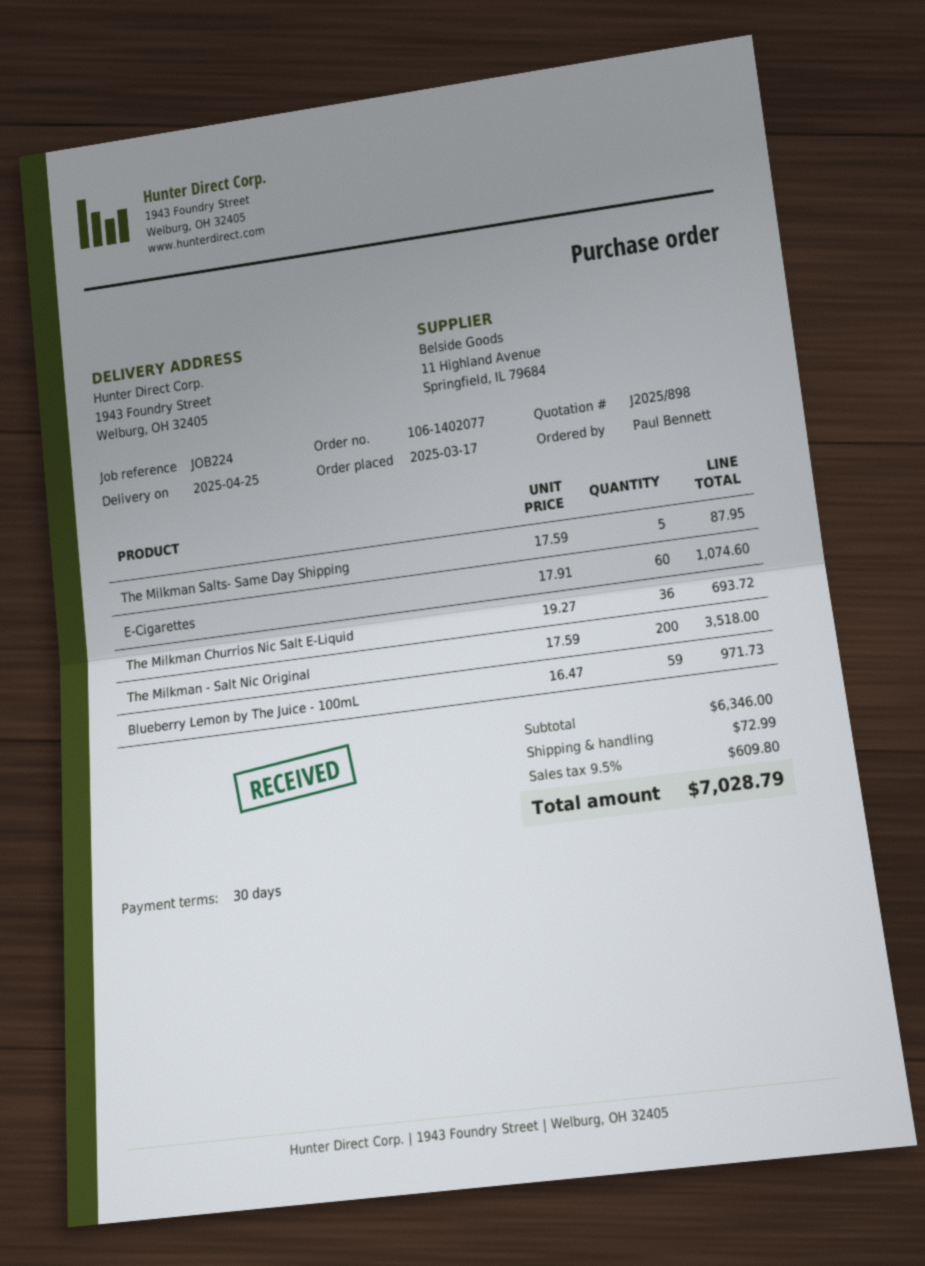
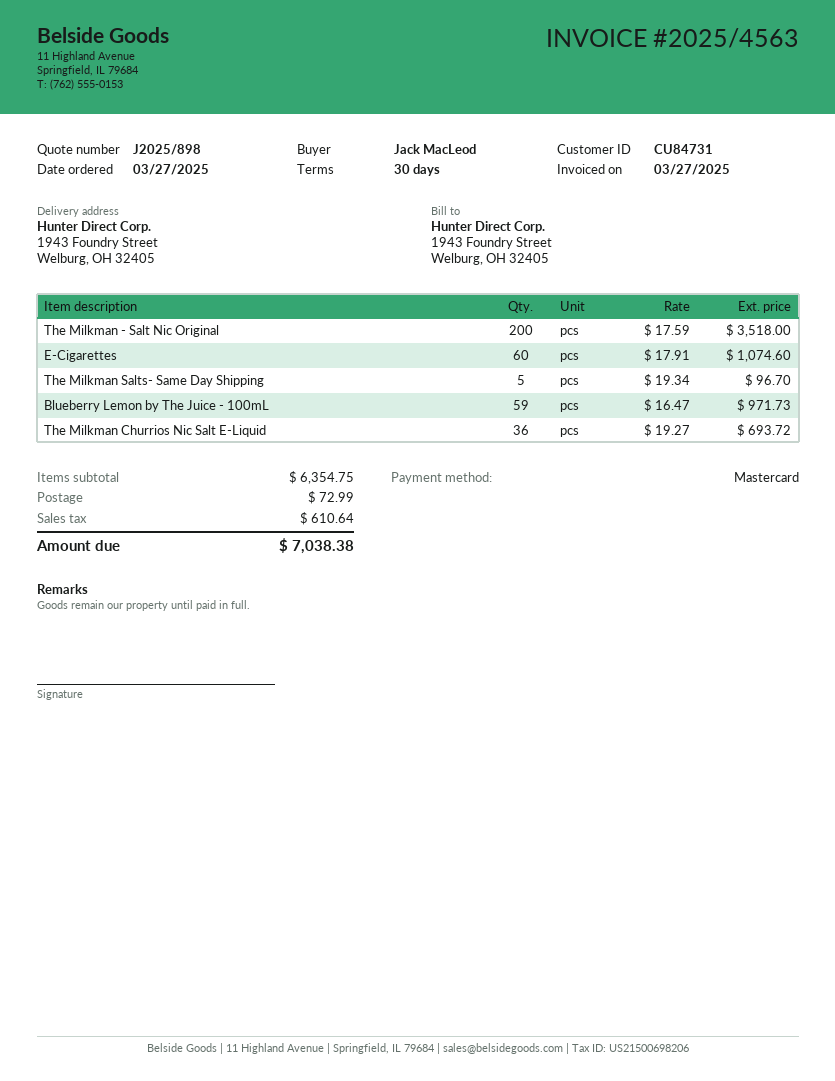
order date: 2025-03-17 -> 2025-03-27
ordered by: Paul Bennett -> Jack MacLeod
The Milkman Salts- Same Day Shipping: 5 x 17.59 = 87.95 -> 5 x 19.34 = 96.70
subtotal: 6346.00 -> 6354.75
tax: 609.80 -> 610.64
total: 7028.79 -> 7038.38

